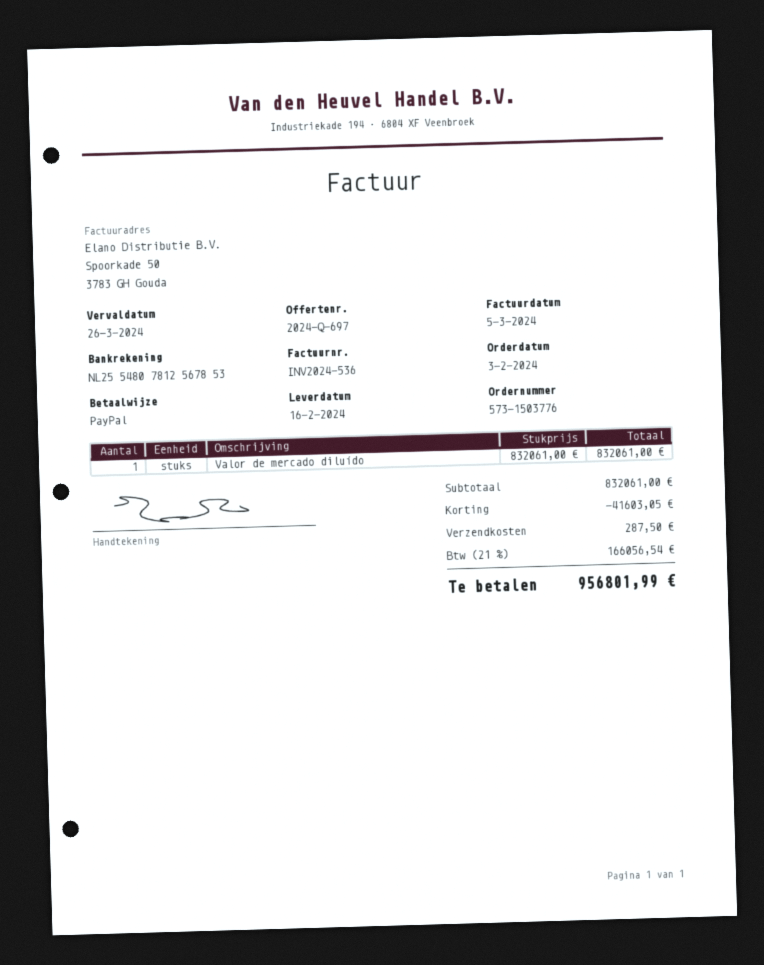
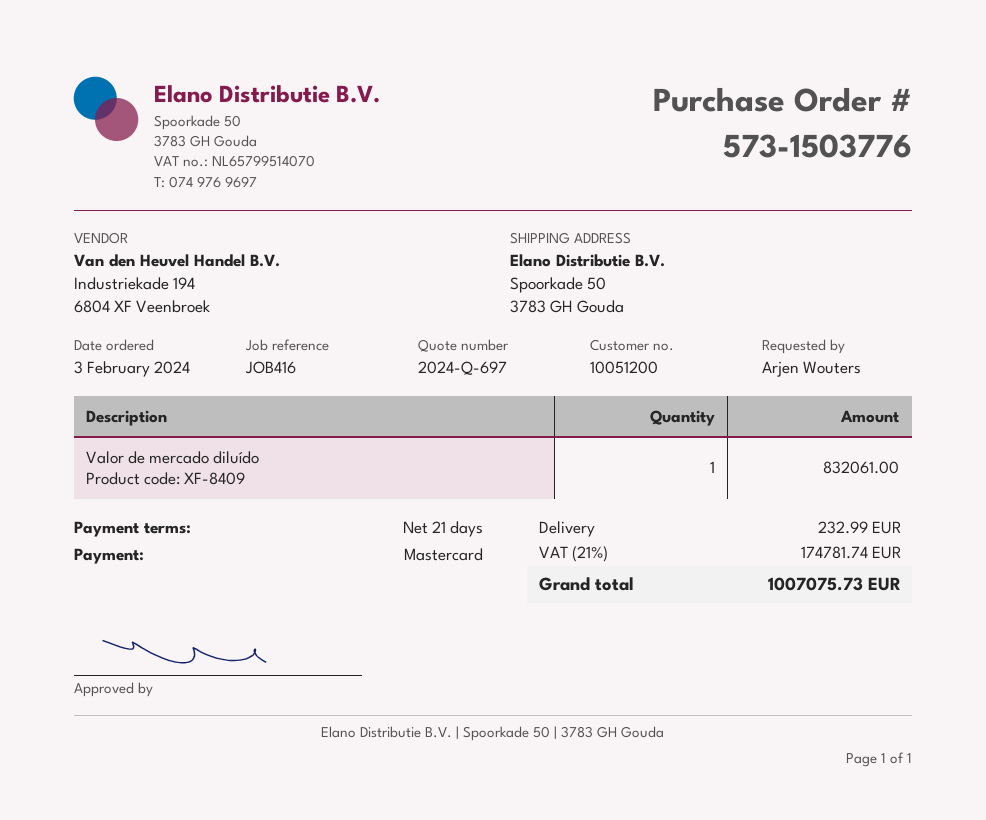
payment method: PayPal -> Mastercard
discount: 41603.05 -> none
shipping: 287.50 -> 232.99
tax: 21% = 166056.54 -> 21% = 174781.74
total: 956801.99 -> 1007075.73

